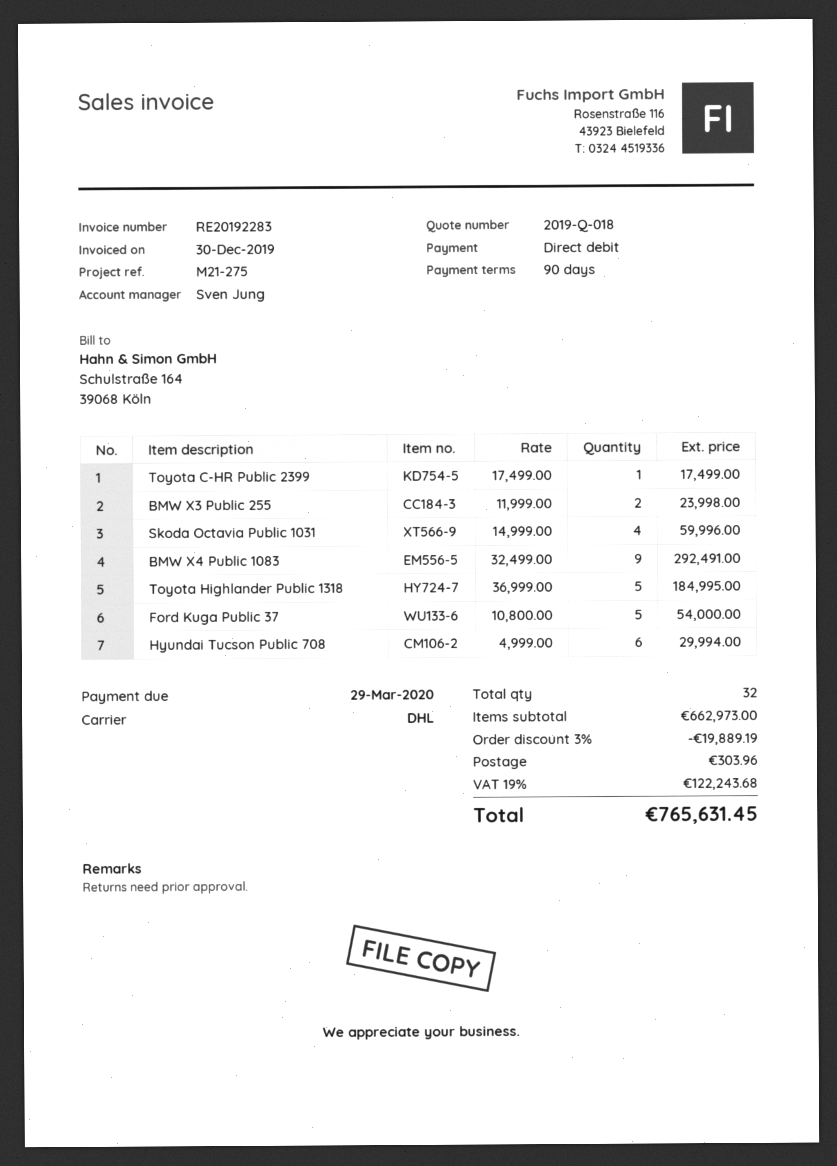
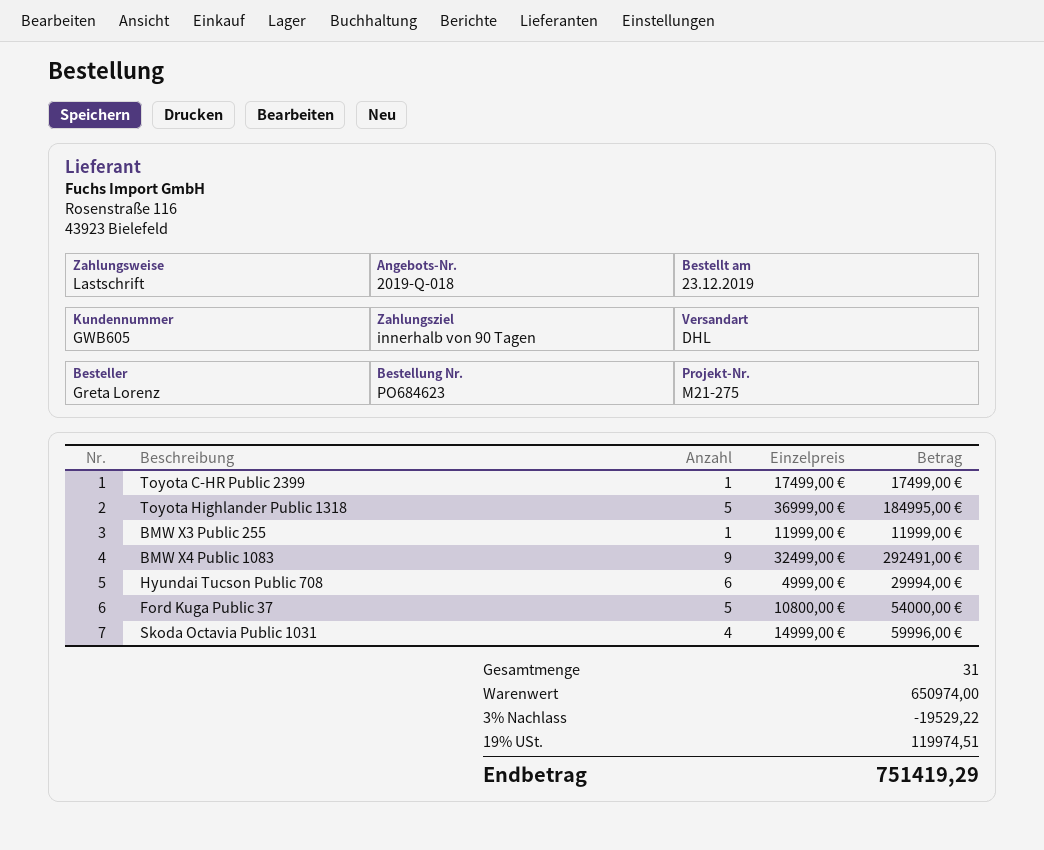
BMW X3 Public 255: 2 x 11999.00 = 23998.00 -> 1 x 11999.00 = 11999.00
total quantity: 32 -> 31
subtotal: 662973.00 -> 650974.00
discount: 3% = 19889.19 -> 3% = 19529.22
shipping: 303.96 -> none
tax: 19% = 122243.68 -> 19% = 119974.51
total: 765631.45 -> 751419.29

